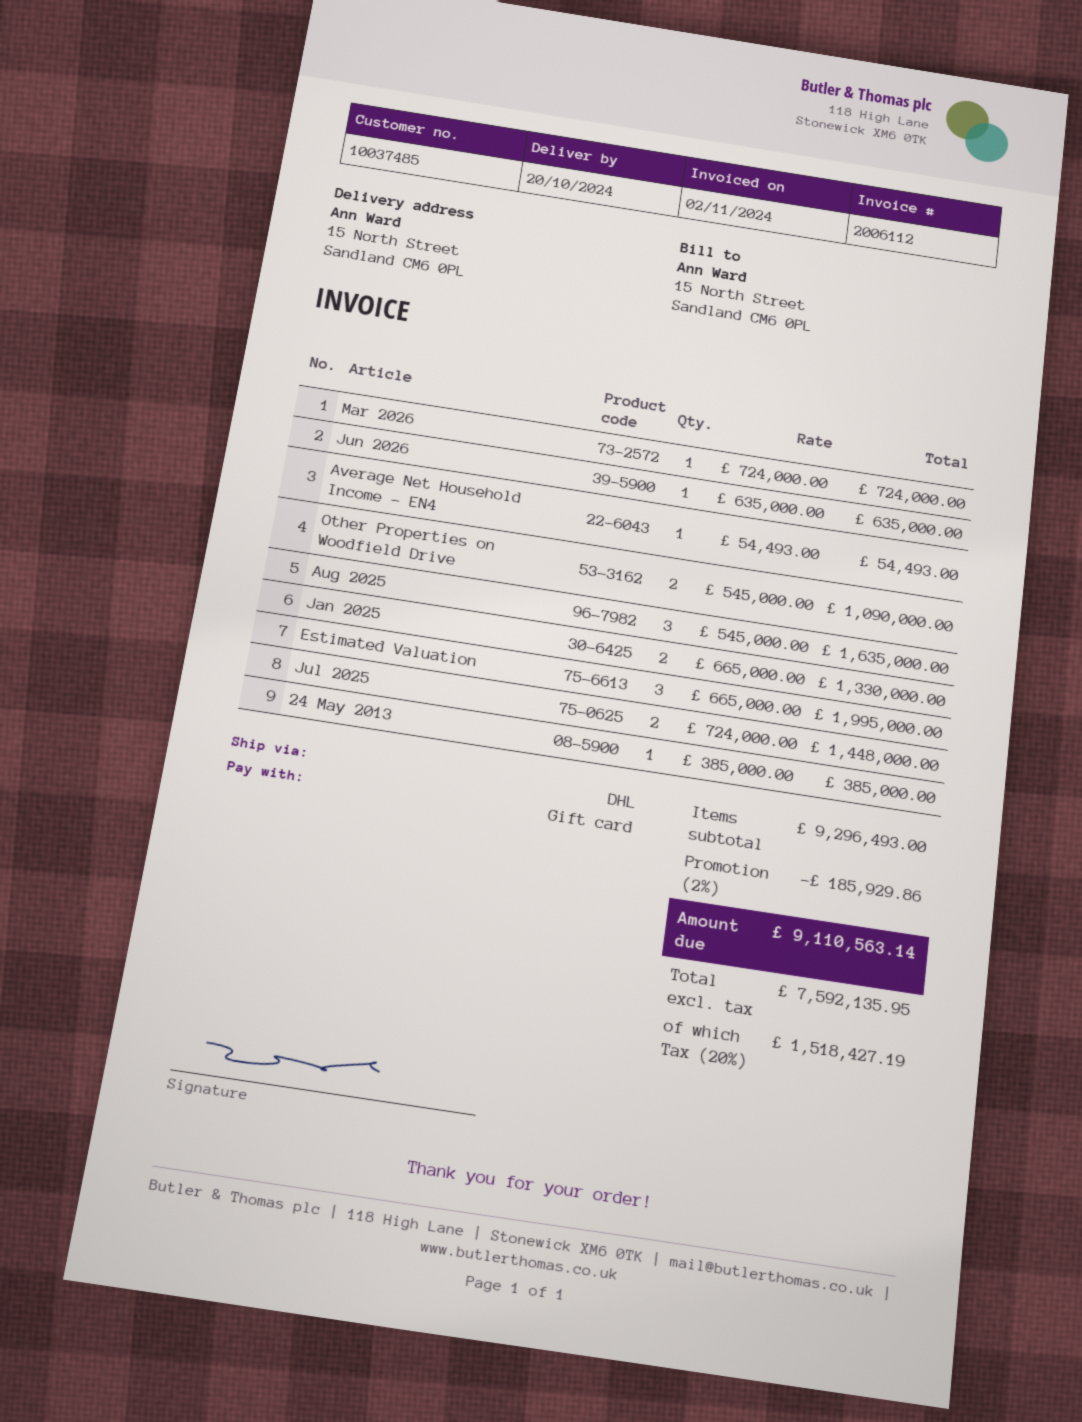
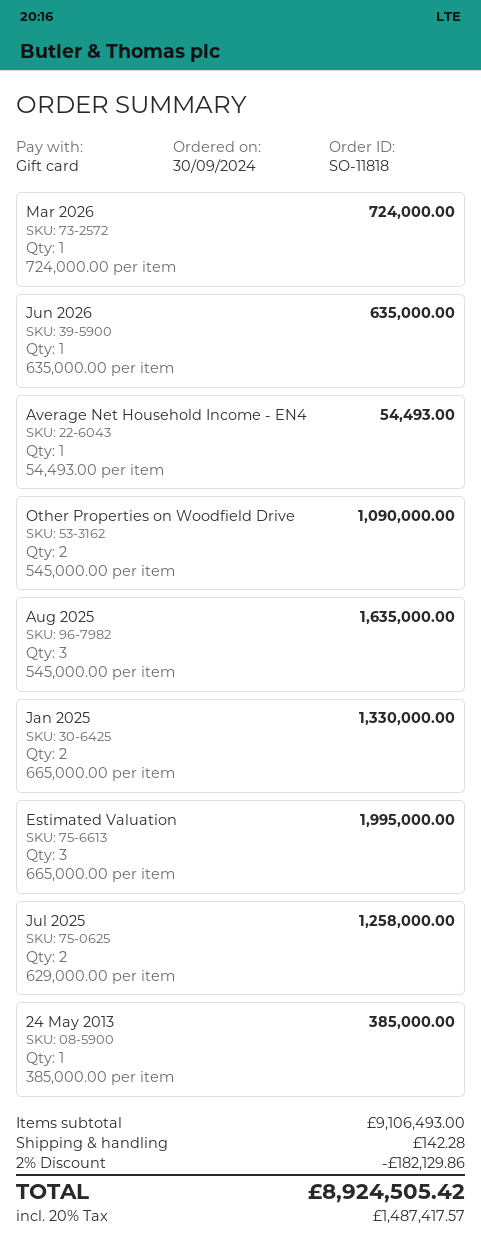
Jul 2025: 2 x 724000.00 = 1448000.00 -> 2 x 629000.00 = 1258000.00
subtotal: 9296493.00 -> 9106493.00
discount: 2% = 185929.86 -> 2% = 182129.86
shipping: none -> 142.28
tax: 20% = 1518427.19 -> 20% = 1487417.57
total: 9110563.14 -> 8924505.42

